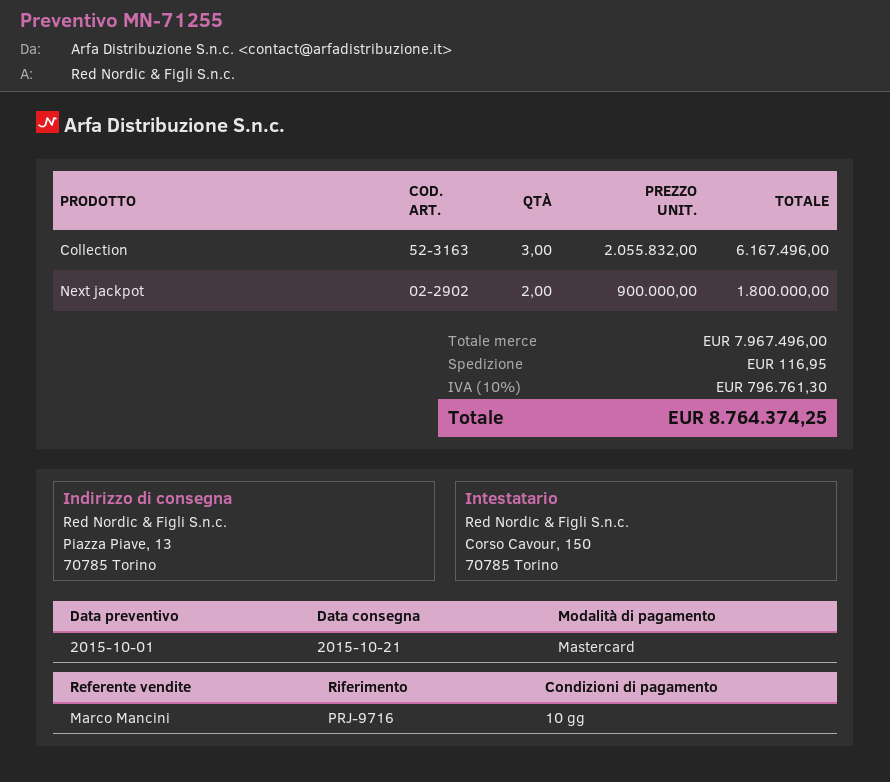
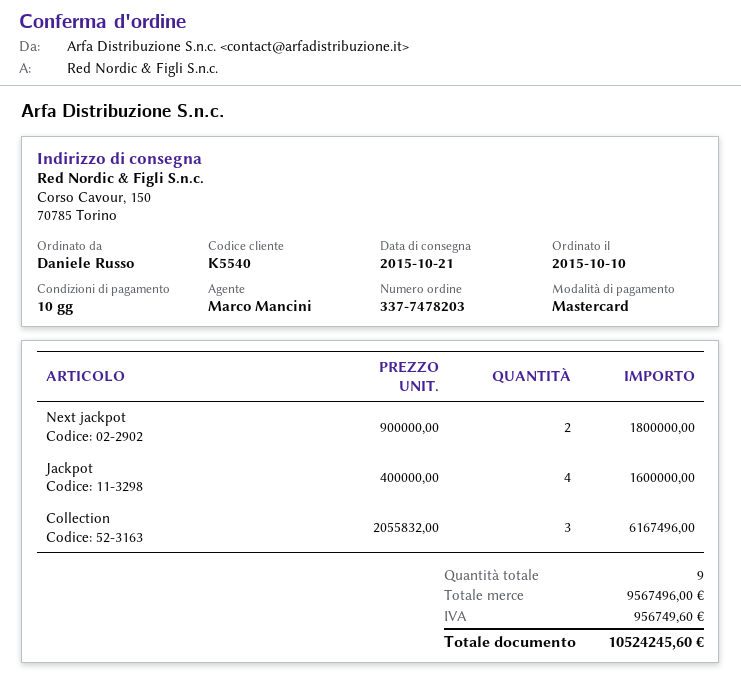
ship to: Piazza Piave, 13, 70785 Torino -> Corso Cavour, 150, 70785 Torino
Jackpot: none -> 4 x 400000.00 = 1600000.00
subtotal: 7967496.00 -> 9567496.00
shipping: 116.95 -> none
tax: 796761.30 -> 956749.60
total: 8764374.25 -> 10524245.60

